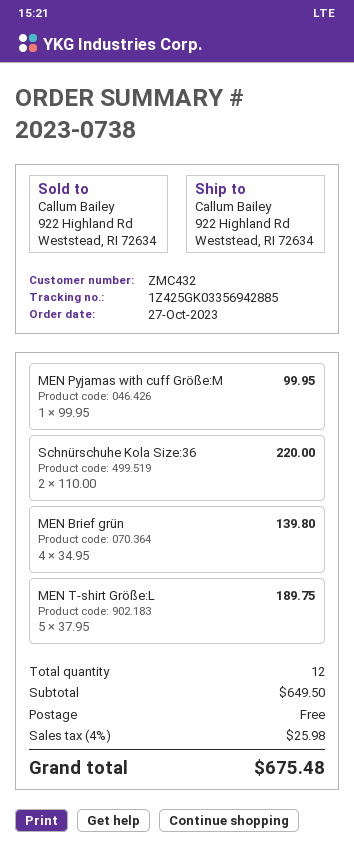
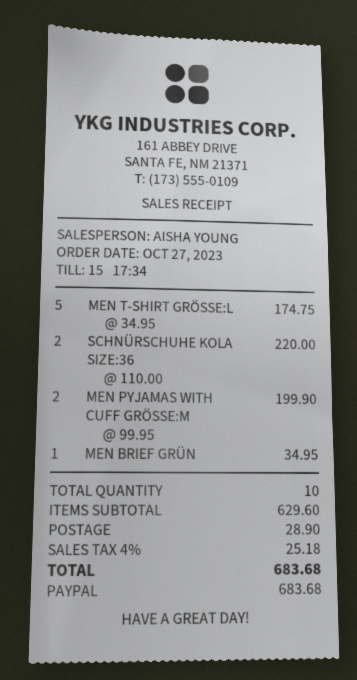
MEN Pyjamas with cuff Größe:M: 1 x 99.95 = 99.95 -> 2 x 99.95 = 199.90
MEN Brief grün: 4 x 34.95 = 139.80 -> 1 x 34.95 = 34.95
MEN T-shirt Größe:L: 5 x 37.95 = 189.75 -> 5 x 34.95 = 174.75
total quantity: 12 -> 10
subtotal: 649.50 -> 629.60
shipping: 0.00 -> 28.90
tax: 4% = 25.98 -> 4% = 25.18
total: 675.48 -> 683.68

